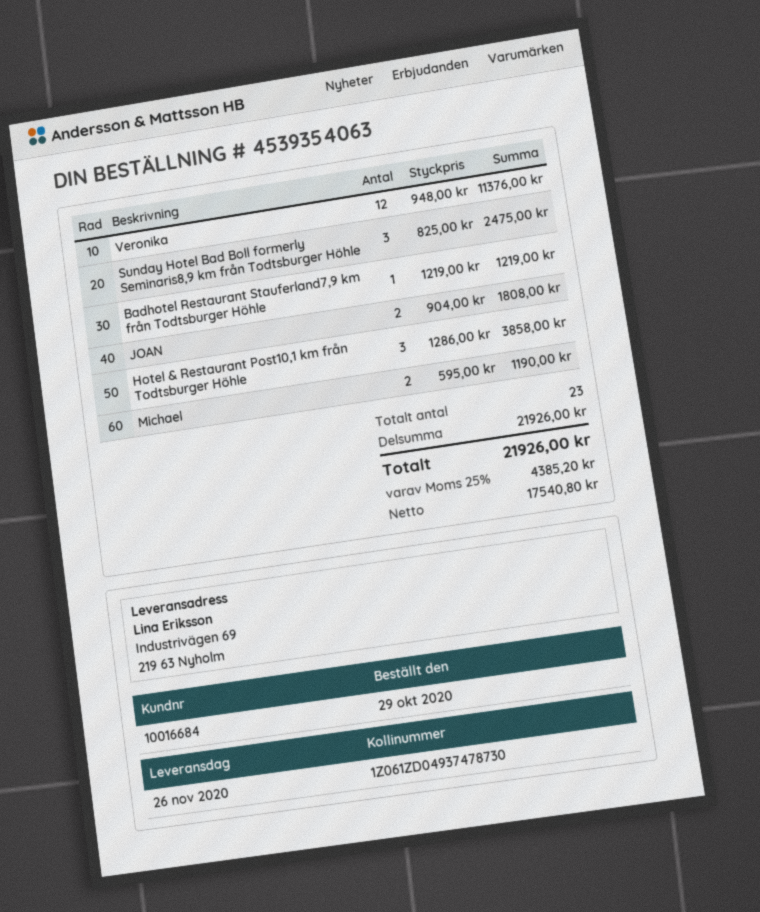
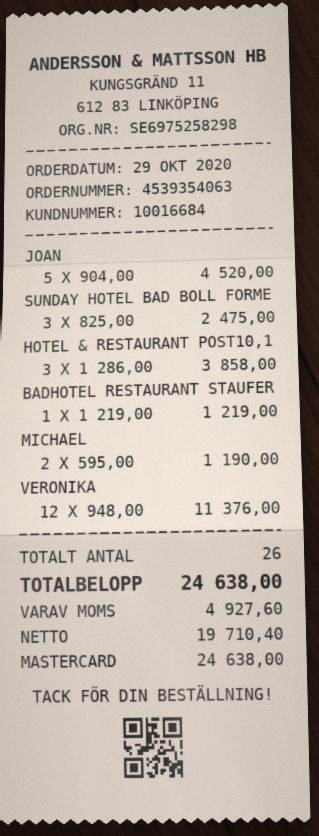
JOAN: 2 x 904.00 = 1808.00 -> 5 x 904.00 = 4520.00
total quantity: 23 -> 26
net: 17540.80 -> 19710.40
tax: 4385.20 -> 4927.60
total: 21926.00 -> 24638.00

